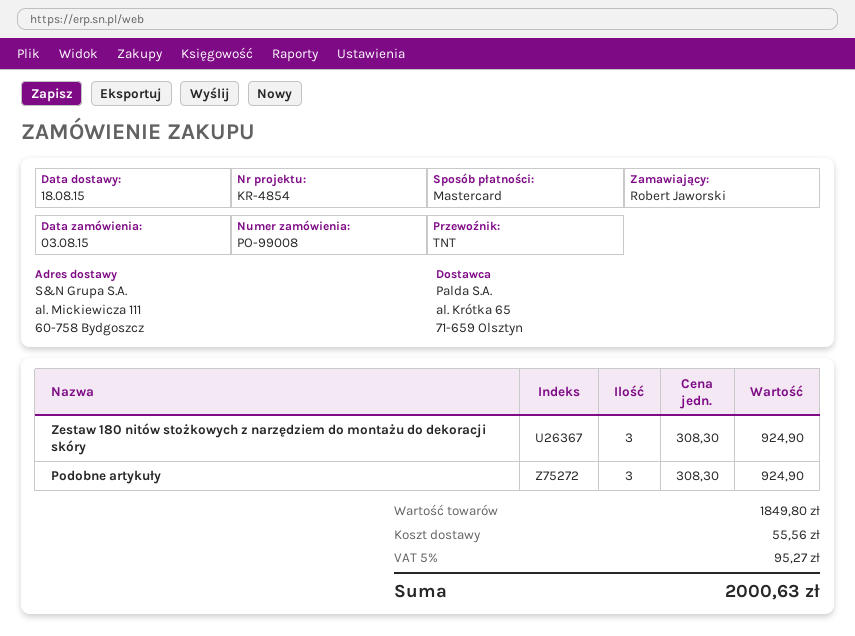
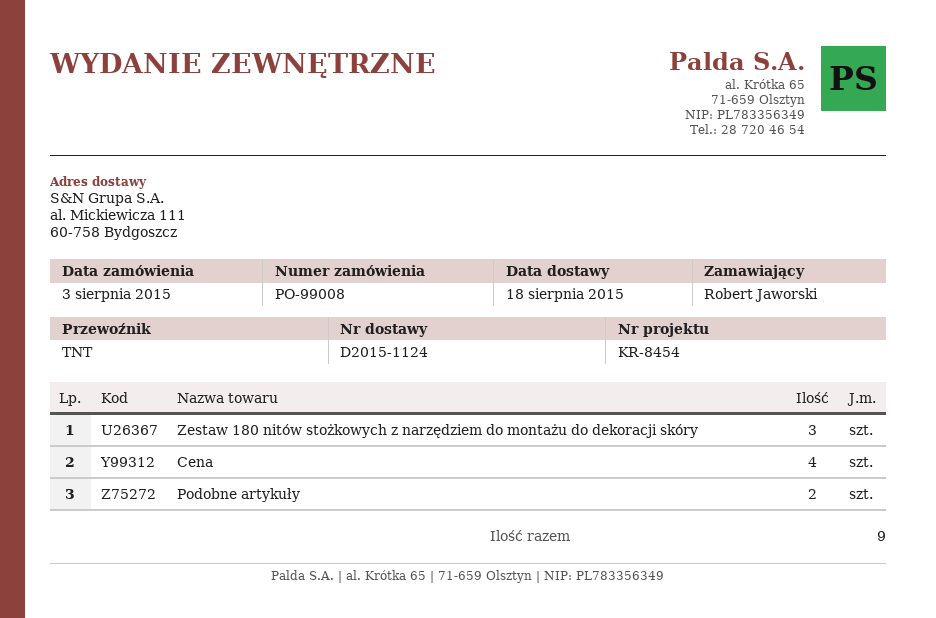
reference: KR-4854 -> KR-8454
Podobne artykuły: 3 -> 2
Cena: none -> 4

